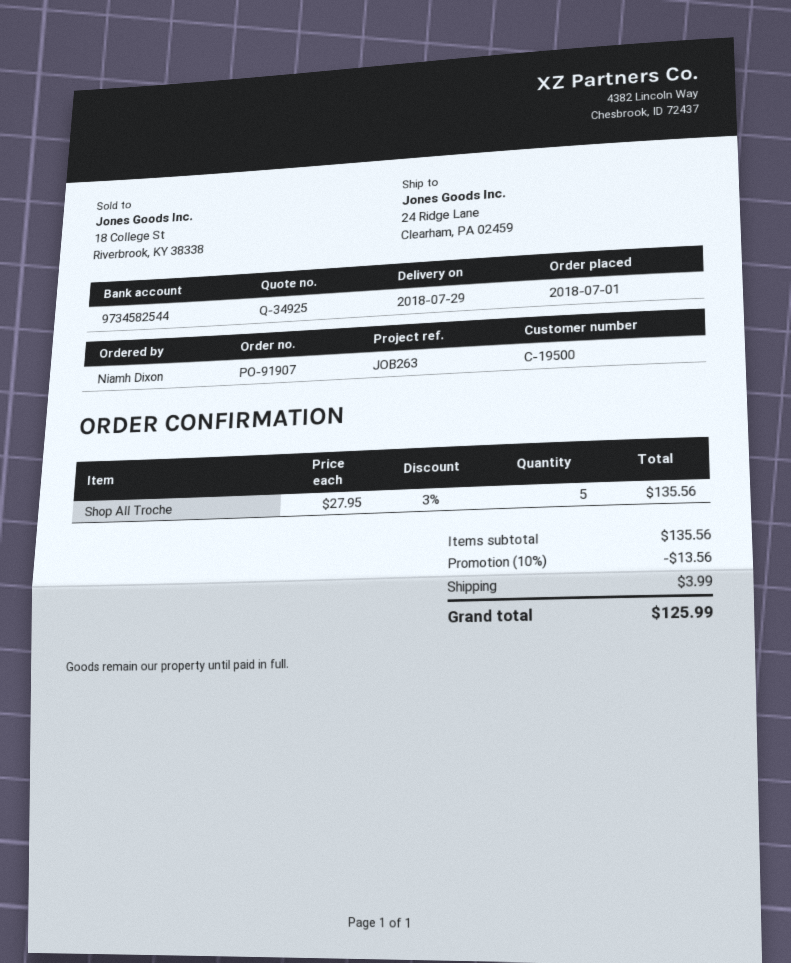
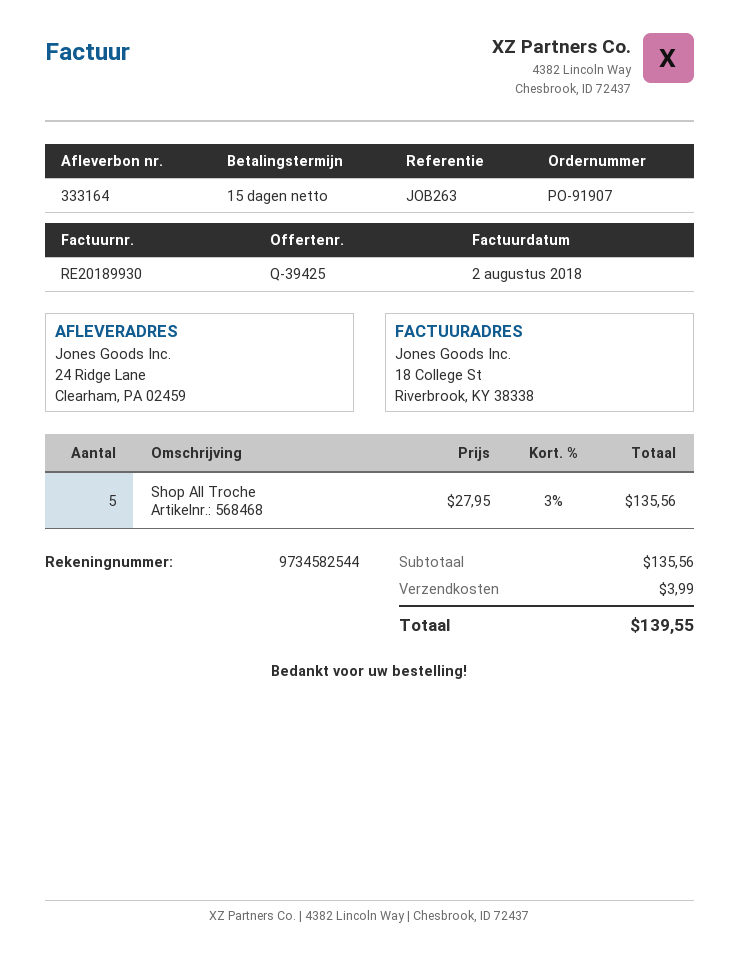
quote number: Q-34925 -> Q-39425
discount: 10% = 13.56 -> none
total: 125.99 -> 139.55

